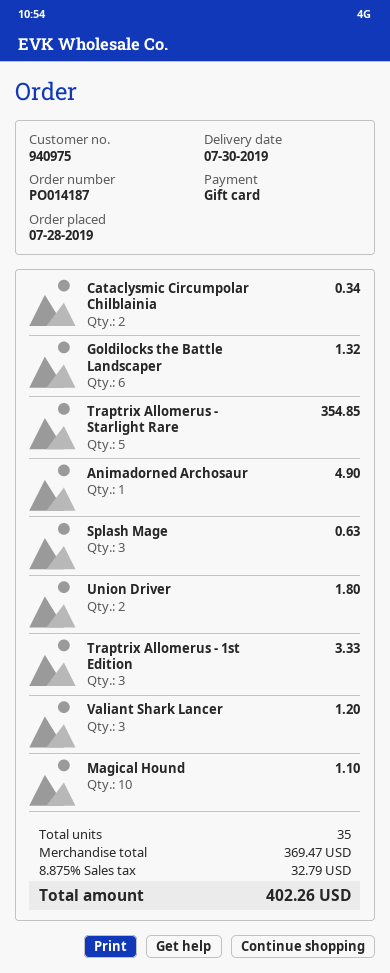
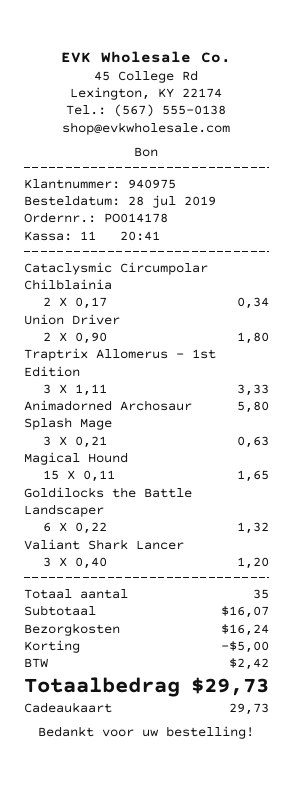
order number: PO014187 -> PO014178
Traptrix Allomerus - Starlight Rare: 5 for 354.85 -> none
Animadorned Archosaur: 1 for 4.90 -> 1 for 5.80
Magical Hound: 10 for 1.10 -> 15 for 1.65
subtotal: 369.47 -> 16.07
discount: none -> 5.00
shipping: none -> 16.24
tax: 32.79 -> 2.42
total: 402.26 -> 29.73

